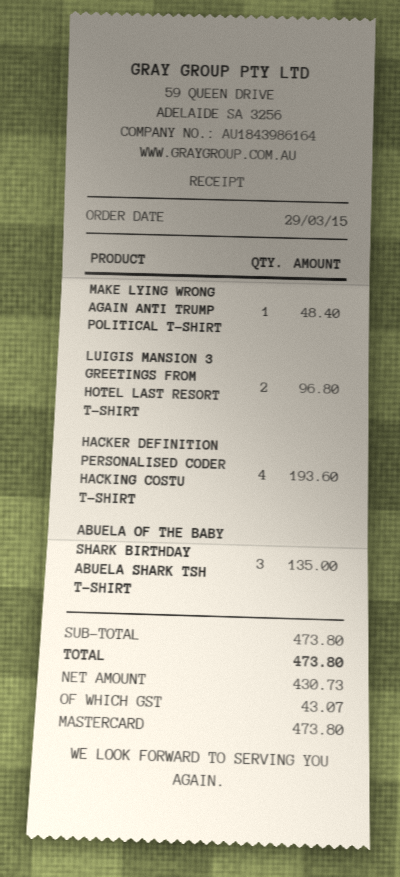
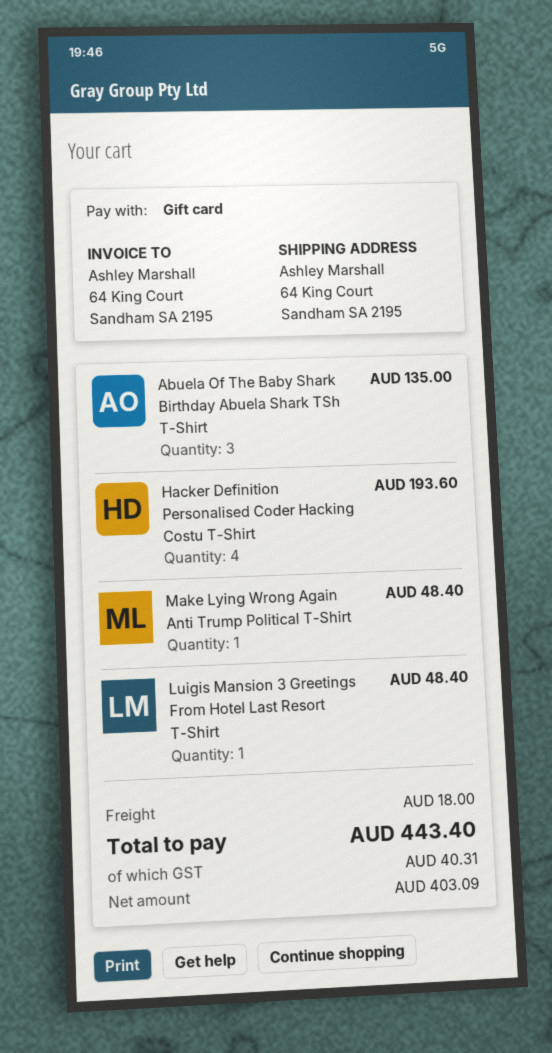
payment method: Mastercard -> gift card
LUIGIS MANSION 3 GREETINGS FROM HOTEL LAST RESORT T-SHIRT: 2 for 96.80 -> 1 for 48.40
shipping: none -> 18.00
net: 430.73 -> 403.09
tax: 43.07 -> 40.31
total: 473.80 -> 443.40

